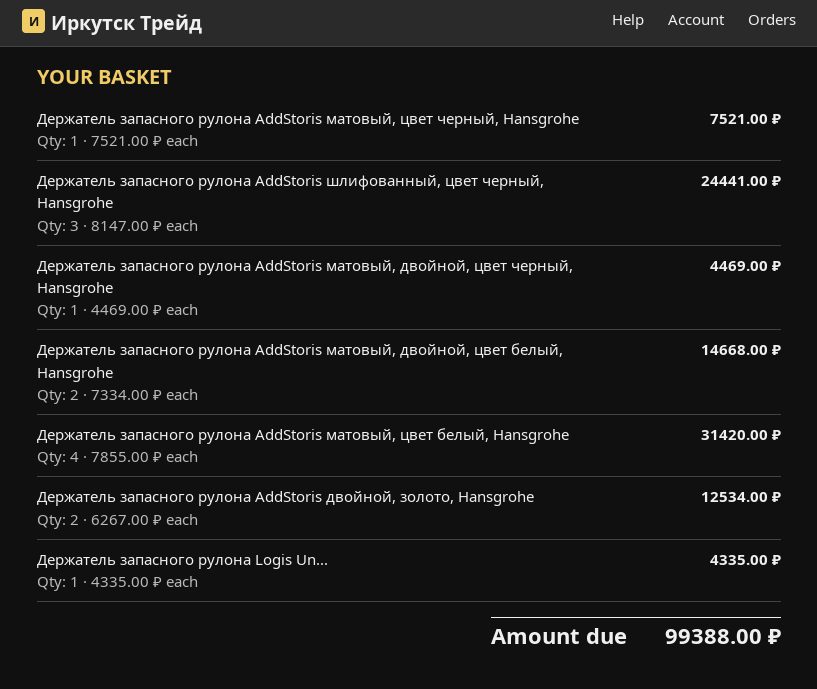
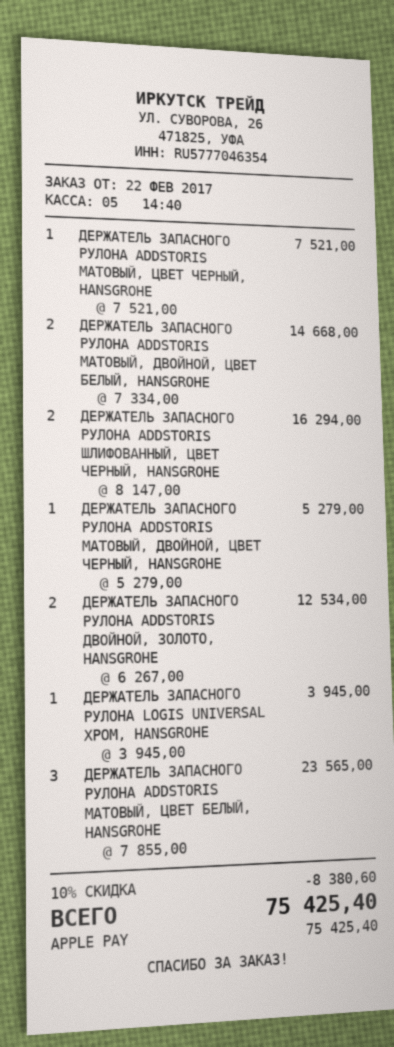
Держатель запасного рулона AddStoris шлифованный, цвет черный, Hansgrohe: 3 x 8147.00 = 24441.00 -> 2 x 8147.00 = 16294.00
Держатель запасного рулона AddStoris матовый, двойной, цвет черный, Hansgrohe: 1 x 4469.00 = 4469.00 -> 1 x 5279.00 = 5279.00
Держатель запасного рулона AddStoris матовый, цвет белый, Hansgrohe: 4 x 7855.00 = 31420.00 -> 3 x 7855.00 = 23565.00
Держатель запасного рулона Logis Un...: 1 x 4335.00 = 4335.00 -> 1 x 3945.00 = 3945.00
discount: none -> 10% = 8380.60
total: 99388.00 -> 75425.40

